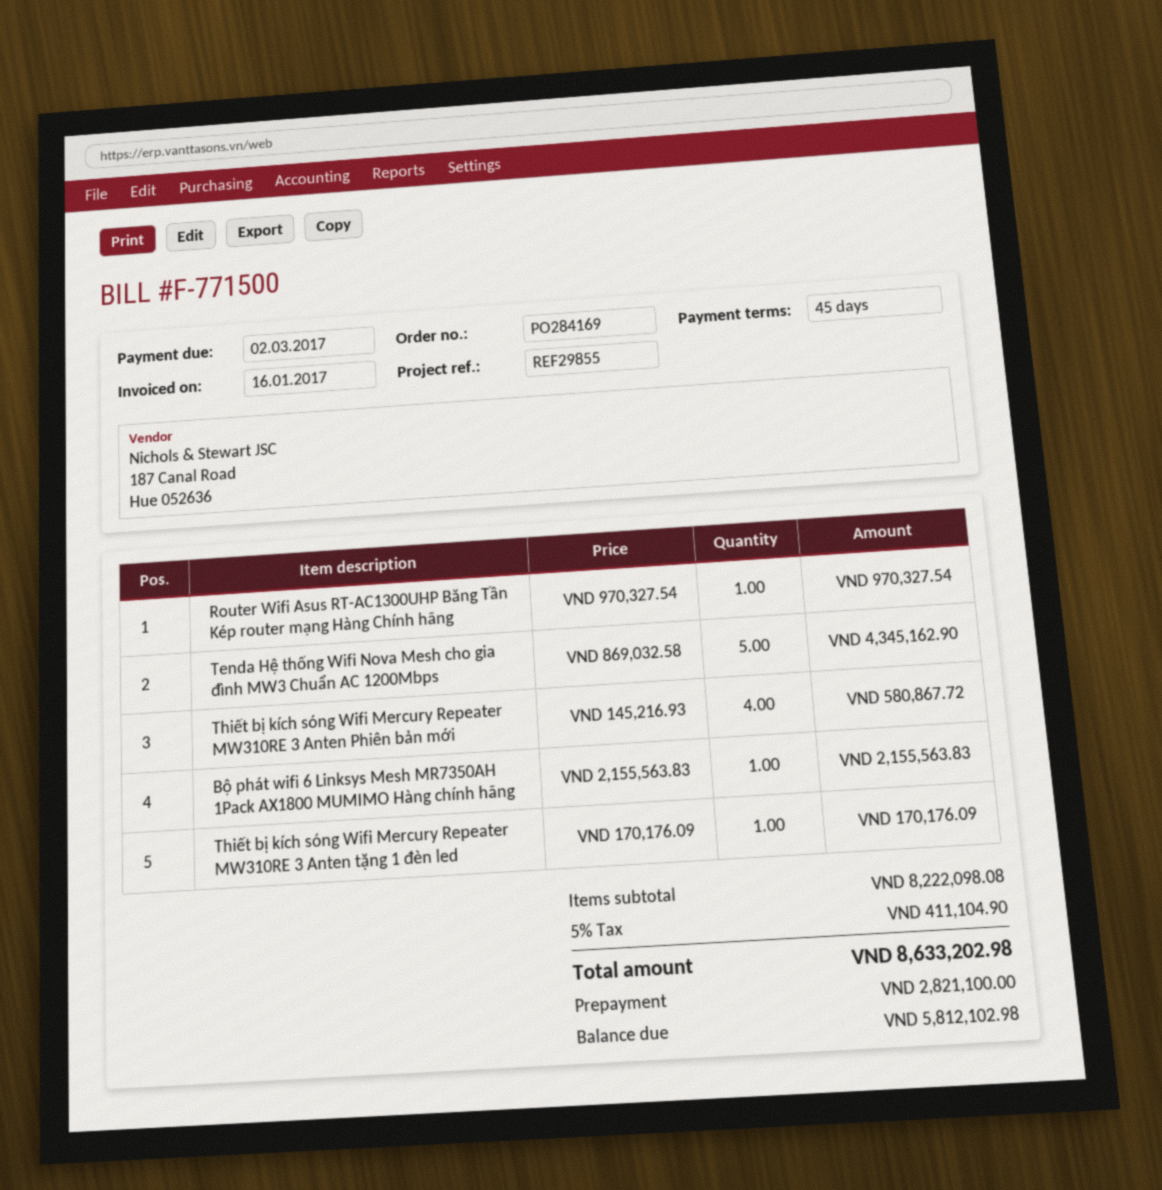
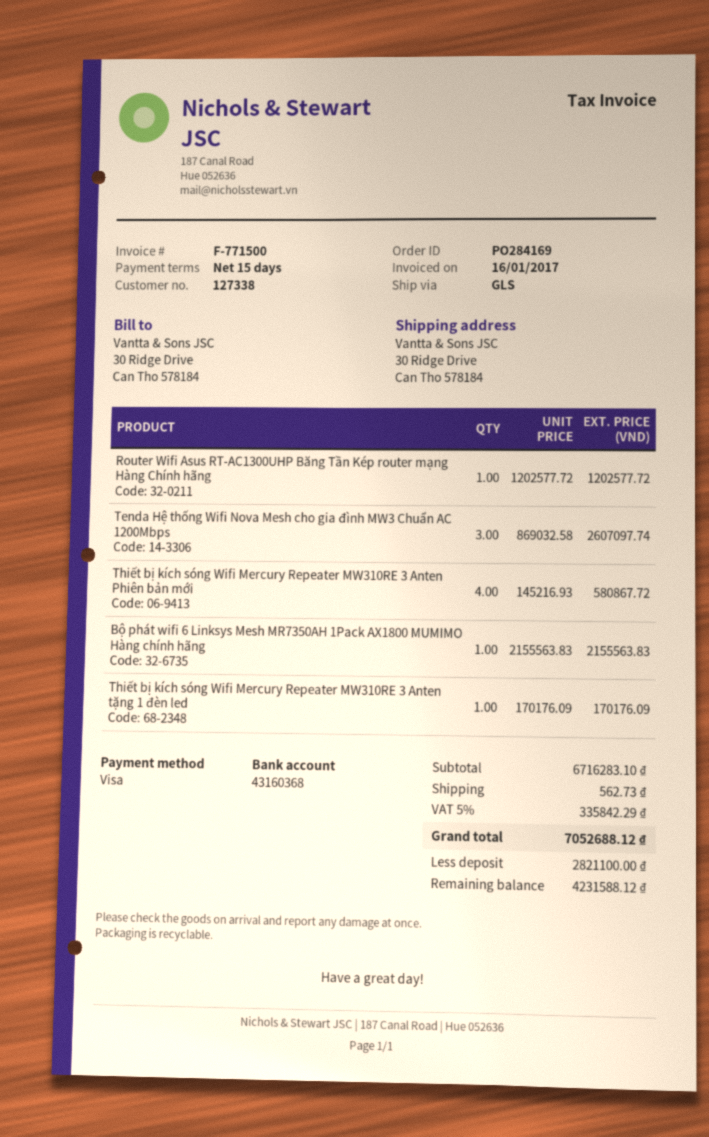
payment terms: 45 days -> 15 days
Router Wifi Asus RT-AC1300UHP Băng Tần Kép router mạng Hàng Chính hãng: 1 x 970327.54 = 970327.54 -> 1 x 1202577.72 = 1202577.72
Tenda Hệ thống Wifi Nova Mesh cho gia đình MW3 Chuẩn AC 1200Mbps: 5 x 869032.58 = 4345162.90 -> 3 x 869032.58 = 2607097.74
subtotal: 8222098.08 -> 6716283.10
shipping: none -> 562.73
tax: 5% = 411104.90 -> 5% = 335842.29
total: 8633202.98 -> 7052688.12
balance: 5812102.98 -> 4231588.12

